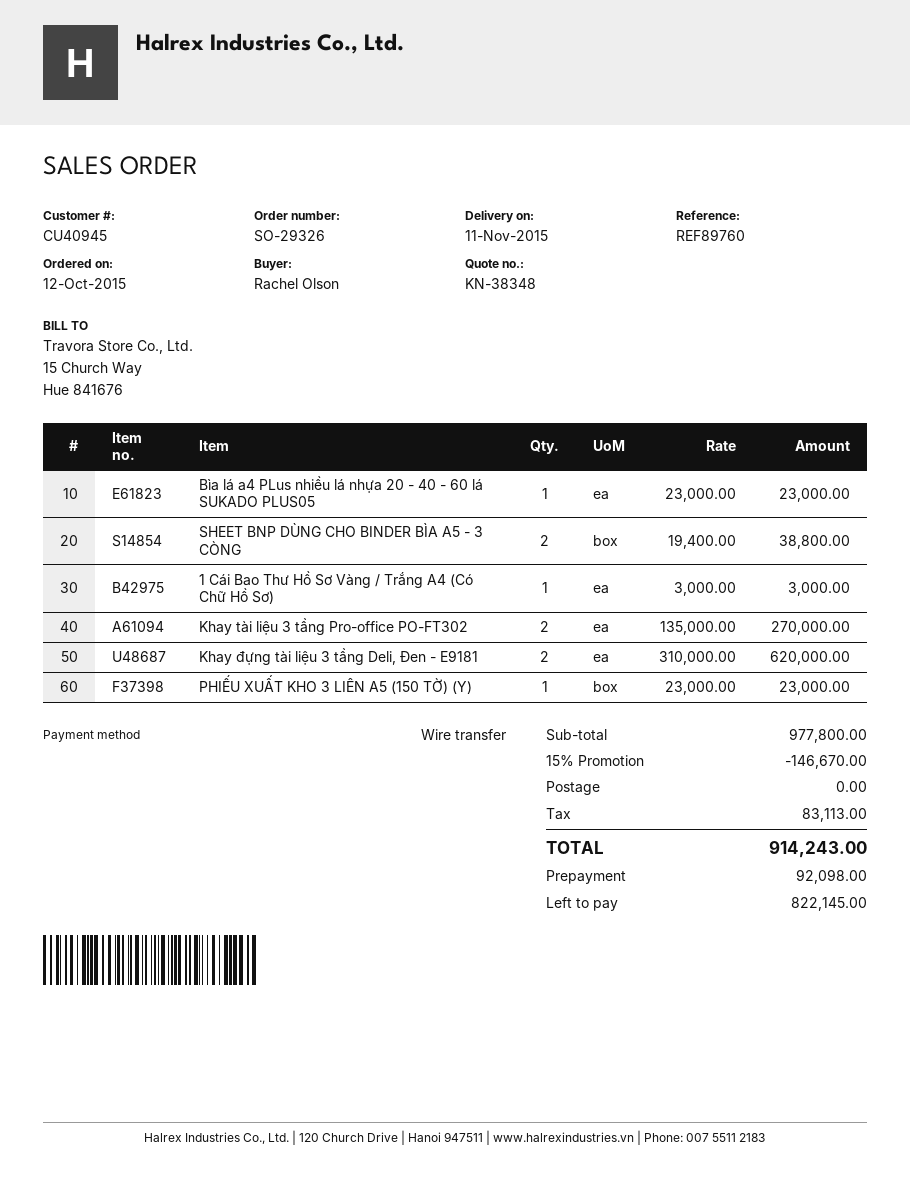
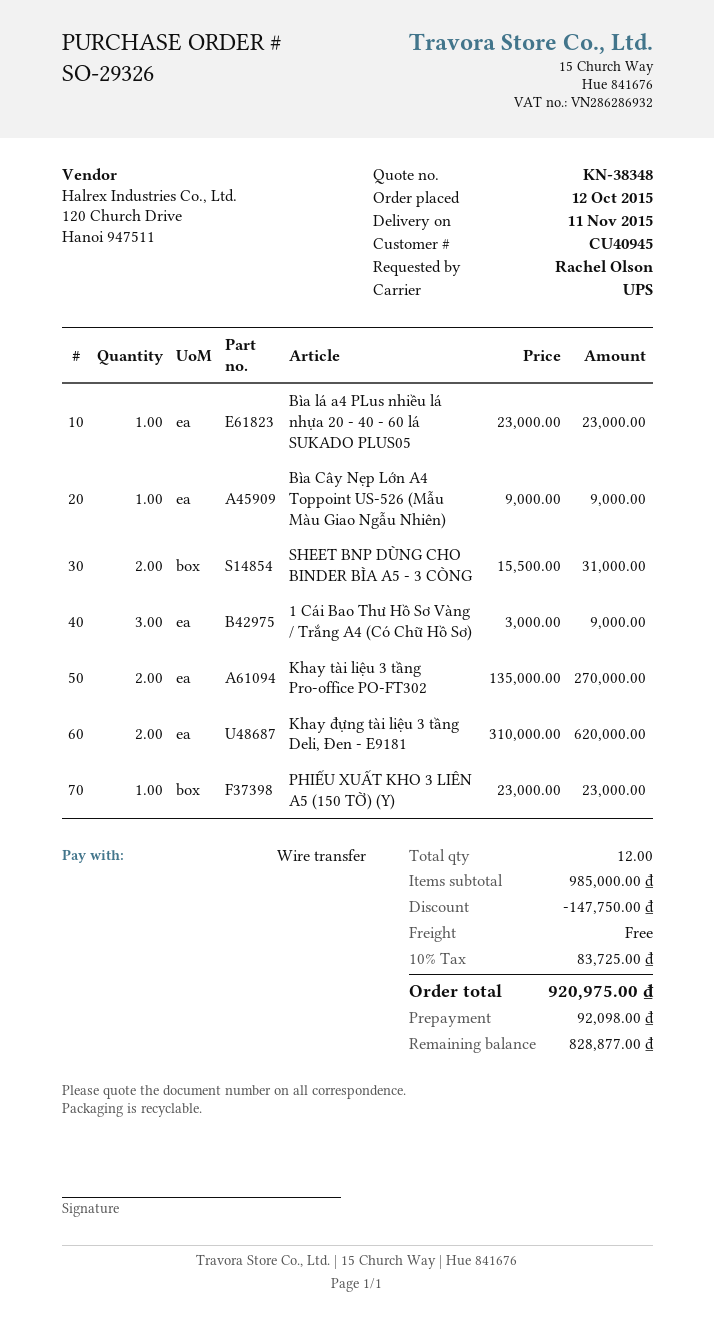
SHEET BNP DÙNG CHO BINDER BÌA A5 - 3 CÒNG: 2 x 19400.00 = 38800.00 -> 2 x 15500.00 = 31000.00
1 Cái Bao Thư Hồ Sơ Vàng / Trắng A4 (Có Chữ Hồ Sơ): 1 x 3000.00 = 3000.00 -> 3 x 3000.00 = 9000.00
Bìa Cây Nẹp Lớn A4 Toppoint US-526 (Mẫu Màu Giao Ngẫu Nhiên): none -> 1 x 9000.00 = 9000.00
subtotal: 977800.00 -> 985000.00
discount: 146670.00 -> 147750.00
tax: 83113.00 -> 83725.00
total: 914243.00 -> 920975.00
balance: 822145.00 -> 828877.00

